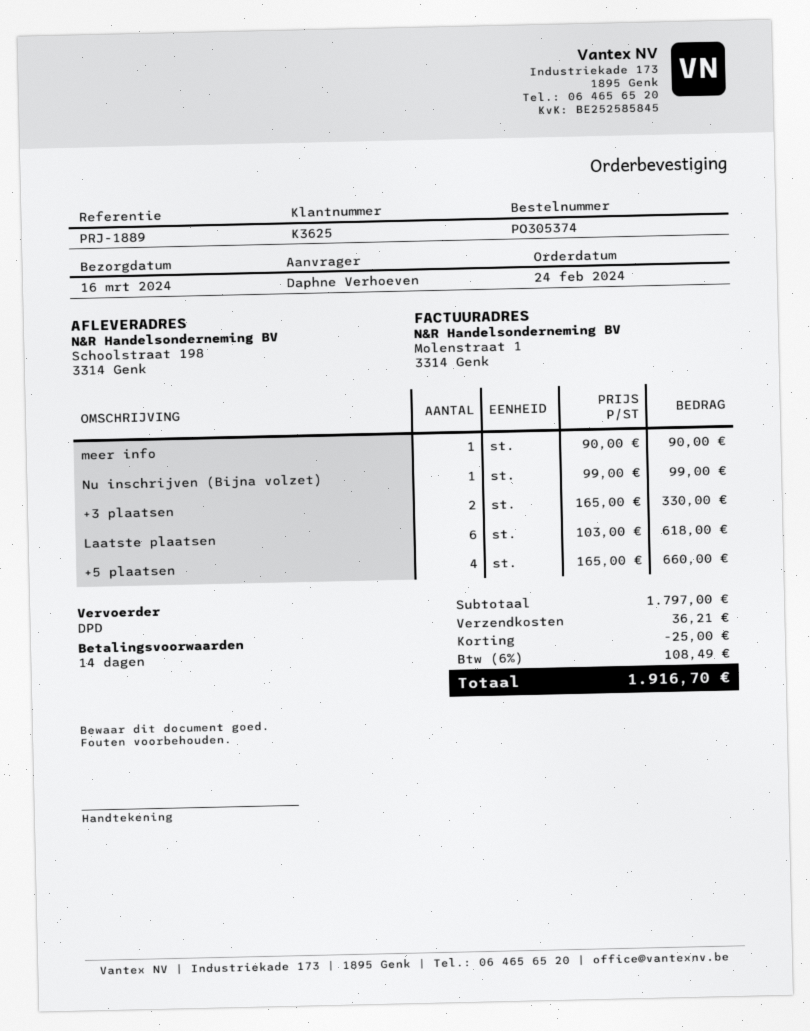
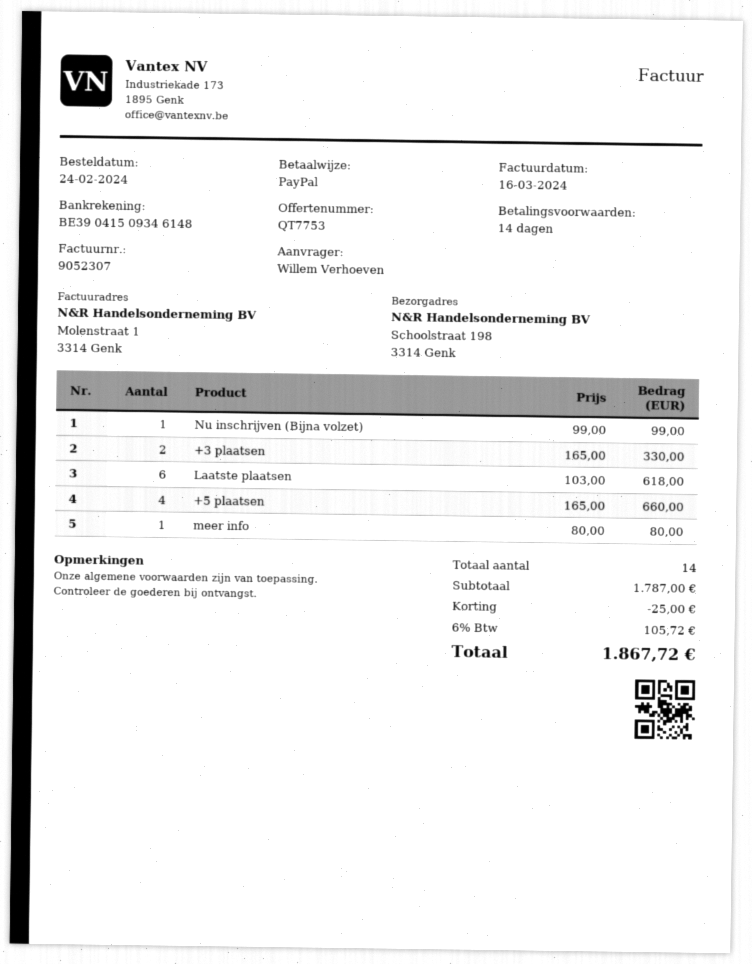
ordered by: Daphne Verhoeven -> Willem Verhoeven
meer info: 1 x 90.00 = 90.00 -> 1 x 80.00 = 80.00
subtotal: 1797.00 -> 1787.00
shipping: 36.21 -> none
tax: 6% = 108.49 -> 6% = 105.72
total: 1916.70 -> 1867.72

